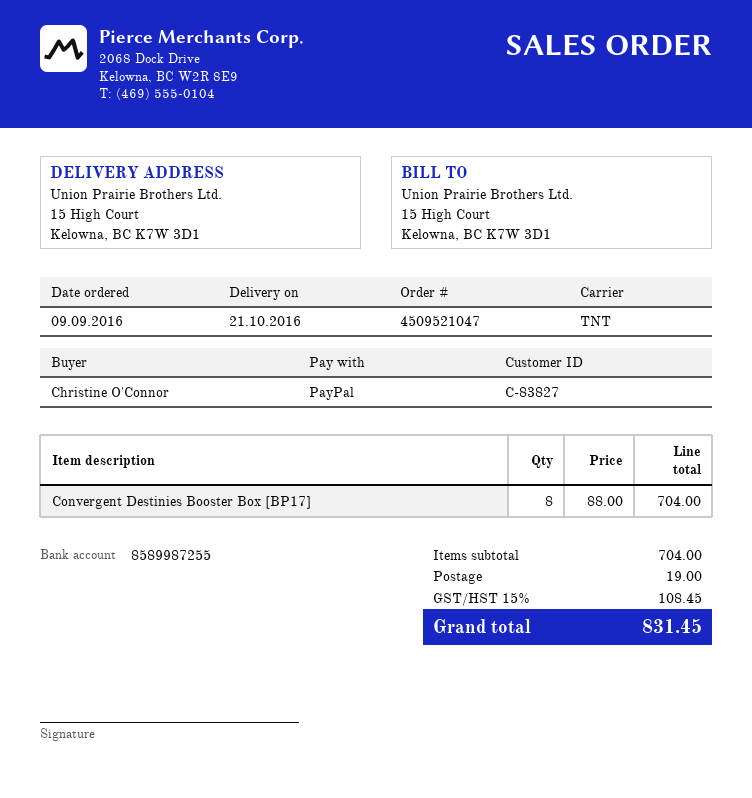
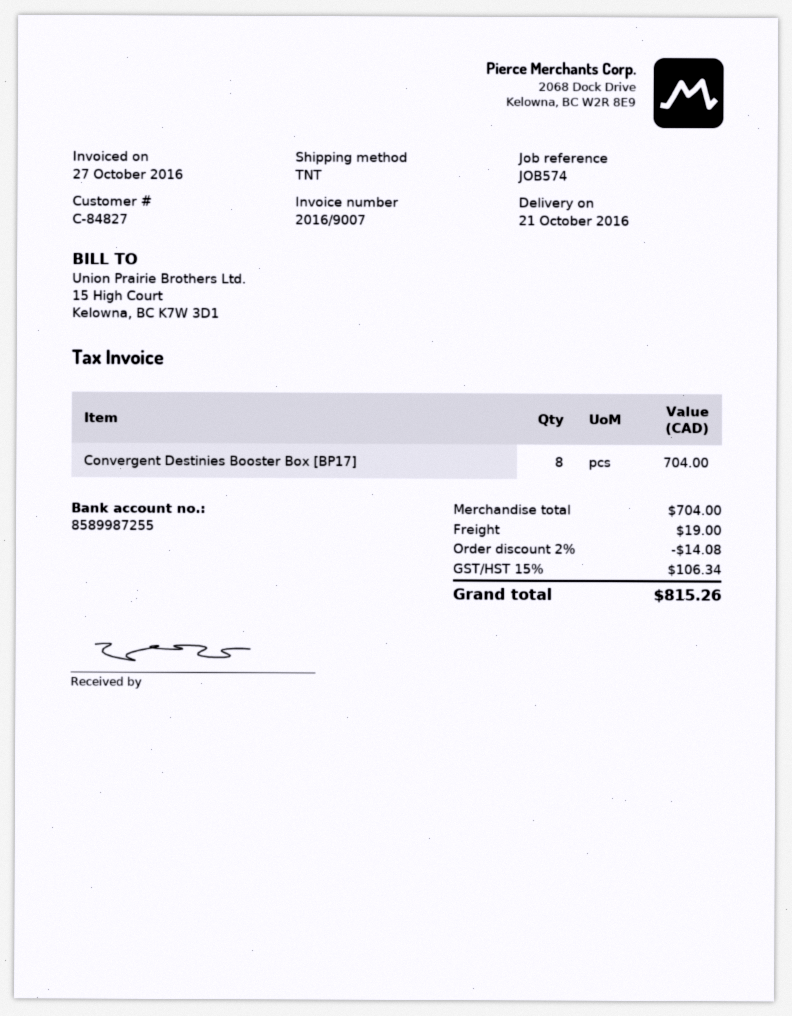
customer number: C-83827 -> C-84827
discount: none -> 2% = 14.08
tax: 15% = 108.45 -> 15% = 106.34
total: 831.45 -> 815.26

